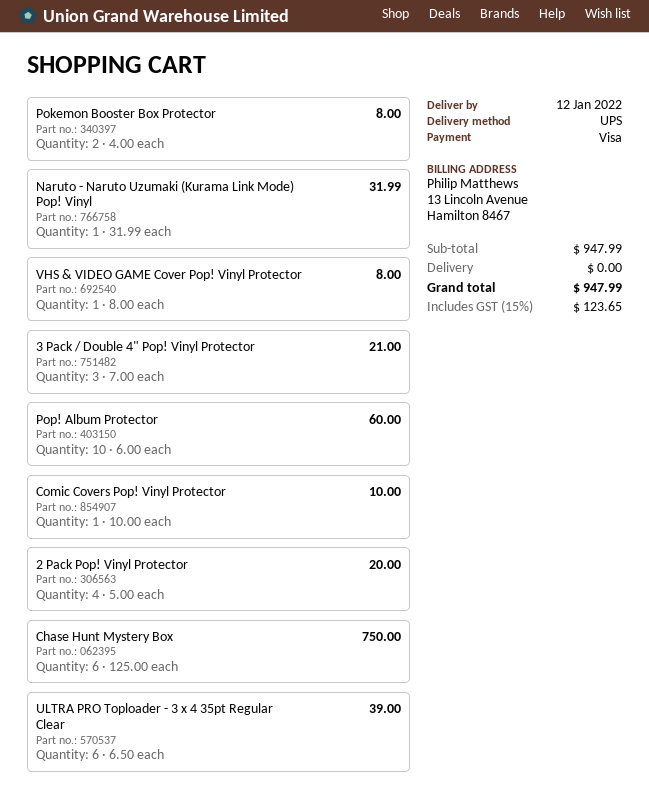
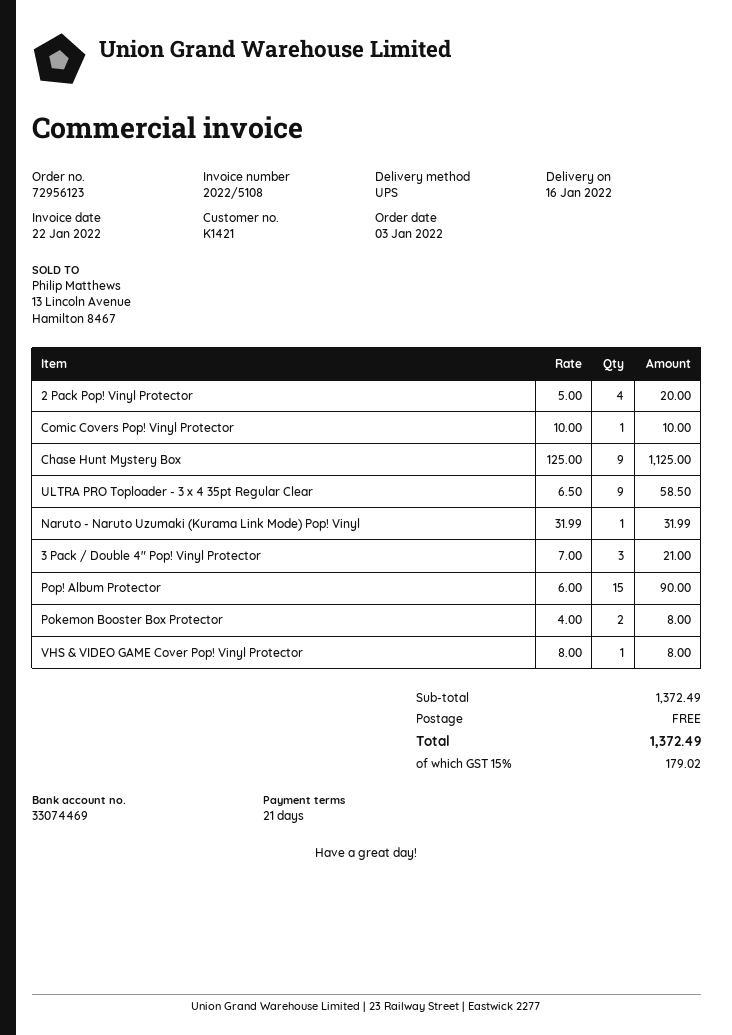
delivery date: 2022-01-12 -> 2022-01-16
Pop! Album Protector: 10 x 6.00 = 60.00 -> 15 x 6.00 = 90.00
Chase Hunt Mystery Box: 6 x 125.00 = 750.00 -> 9 x 125.00 = 1125.00
ULTRA PRO Toploader - 3 x 4 35pt Regular Clear: 6 x 6.50 = 39.00 -> 9 x 6.50 = 58.50
subtotal: 947.99 -> 1372.49
tax: 15% = 123.65 -> 15% = 179.02
total: 947.99 -> 1372.49

